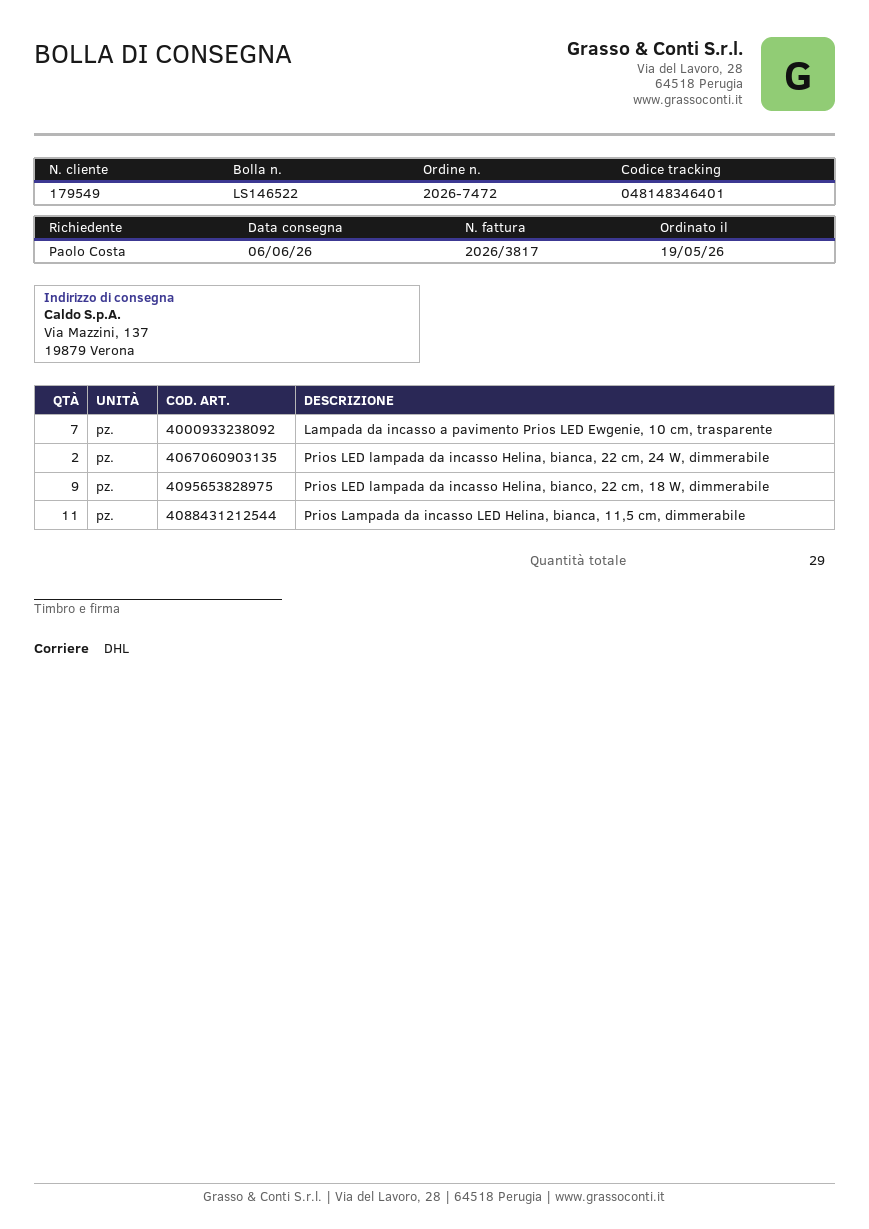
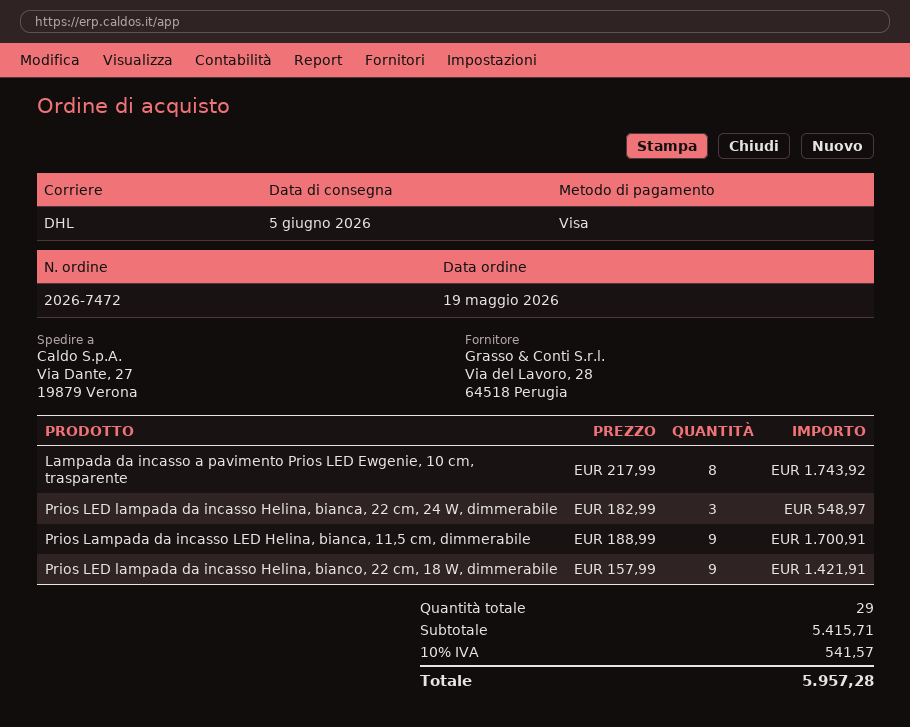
delivery date: 2026-06-06 -> 2026-06-05
ship to: Via Mazzini, 137, 19879 Verona -> Via Dante, 27, 19879 Verona
Lampada da incasso a pavimento Prios LED Ewgenie, 10 cm, trasparente: 7 -> 8
Prios LED lampada da incasso Helina, bianca, 22 cm, 24 W, dimmerabile: 2 -> 3
Prios Lampada da incasso LED Helina, bianca, 11,5 cm, dimmerabile: 11 -> 9

